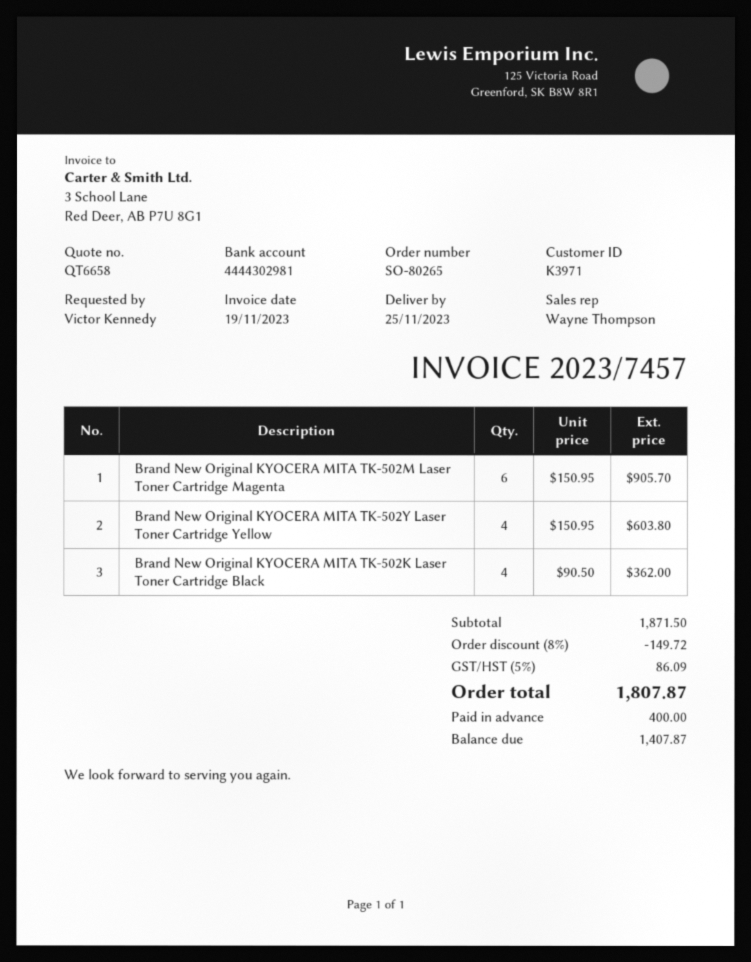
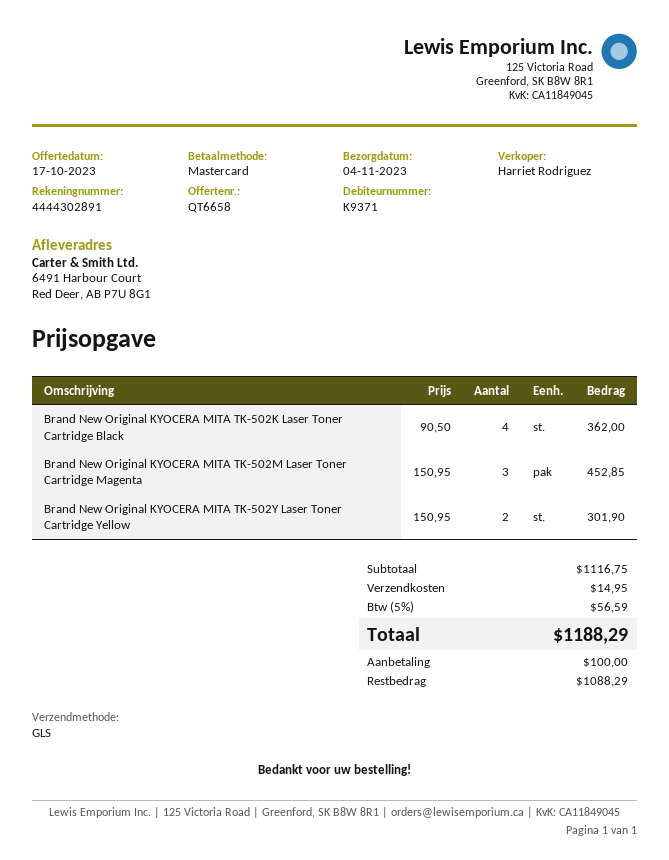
delivery date: 2023-11-25 -> 2023-11-04
customer number: K3971 -> K9371
sales rep: Wayne Thompson -> Harriet Rodriguez
bank account: 4444302981 -> 4444302891
Brand New Original KYOCERA MITA TK-502M Laser Toner Cartridge Magenta: 6 x 150.95 = 905.70 -> 3 x 150.95 = 452.85
Brand New Original KYOCERA MITA TK-502Y Laser Toner Cartridge Yellow: 4 x 150.95 = 603.80 -> 2 x 150.95 = 301.90
subtotal: 1871.50 -> 1116.75
discount: 8% = 149.72 -> none
shipping: none -> 14.95
tax: 5% = 86.09 -> 5% = 56.59
total: 1807.87 -> 1188.29
deposit: 400.00 -> 100.00
balance: 1407.87 -> 1088.29

